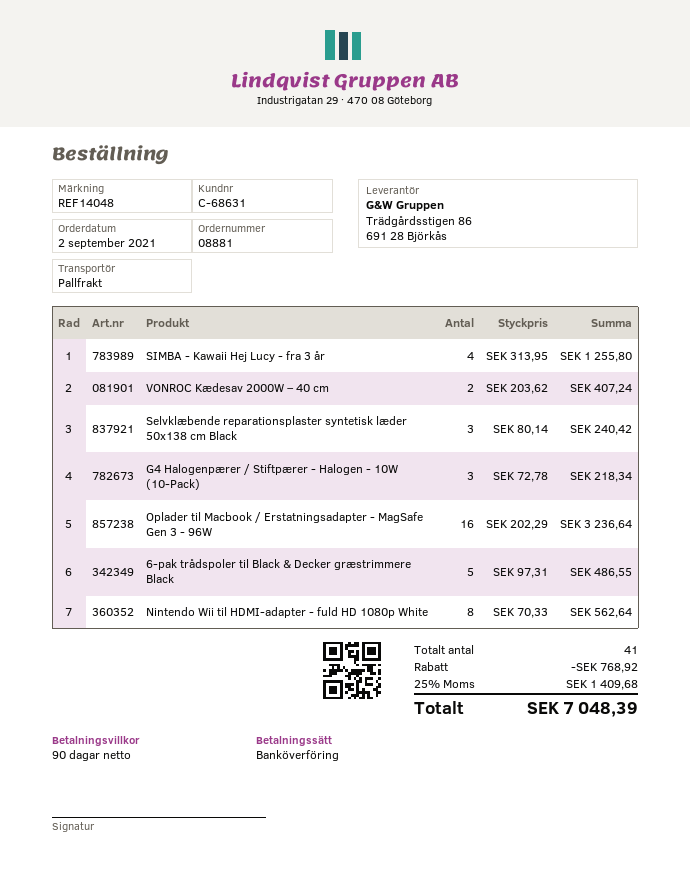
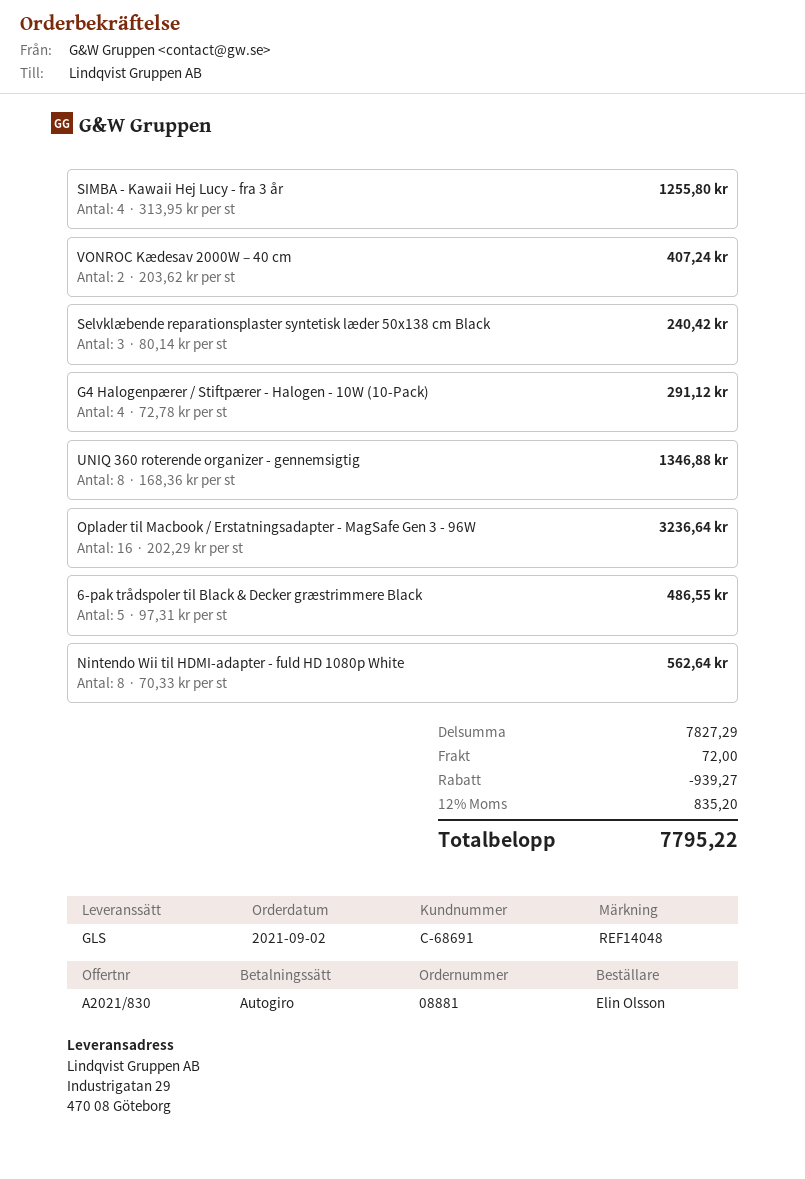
customer number: C-68631 -> C-68691
payment method: bank transfer -> direct debit
shipping method: pallet freight -> GLS
G4 Halogenpærer / Stiftpærer - Halogen - 10W (10-Pack): 3 x 72.78 = 218.34 -> 4 x 72.78 = 291.12
UNIQ 360 roterende organizer - gennemsigtig: none -> 8 x 168.36 = 1346.88
discount: 768.92 -> 939.27
shipping: none -> 72.00
tax: 25% = 1409.68 -> 12% = 835.20
total: 7048.39 -> 7795.22

